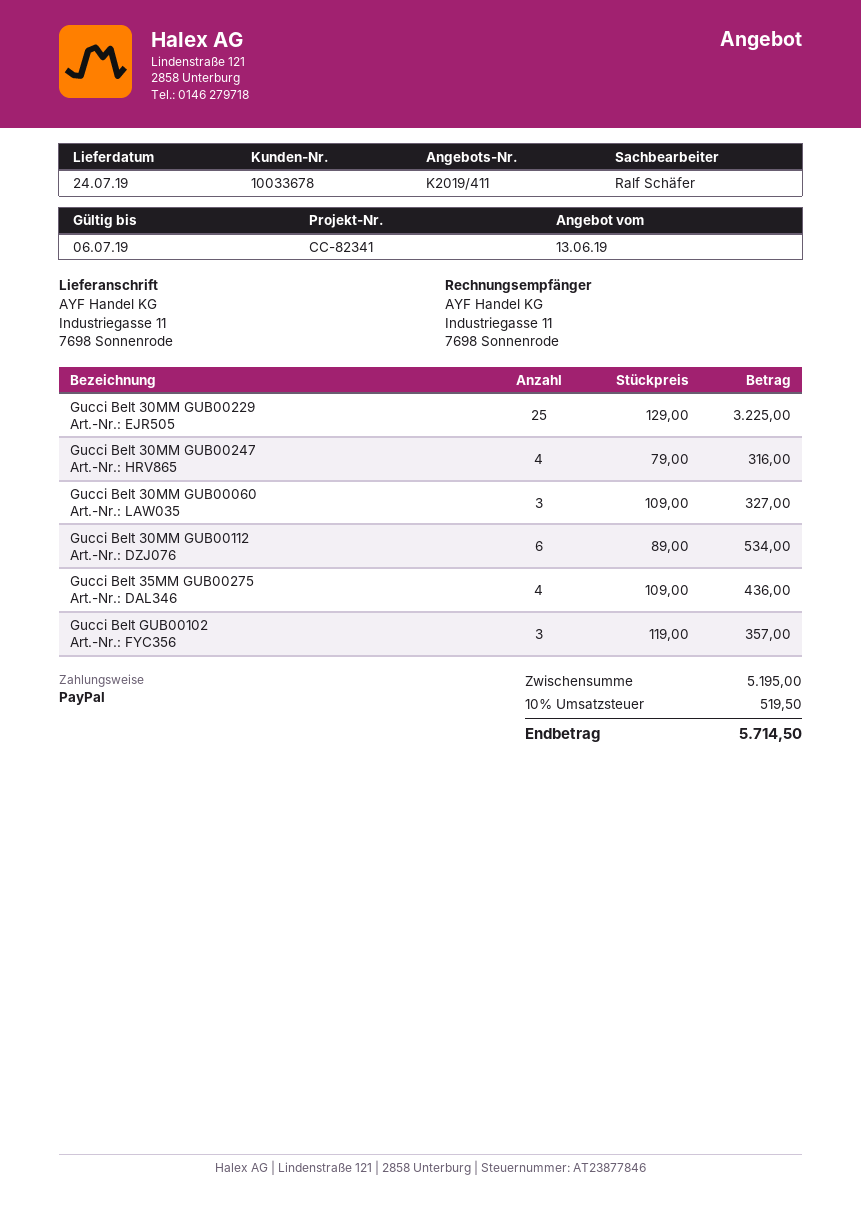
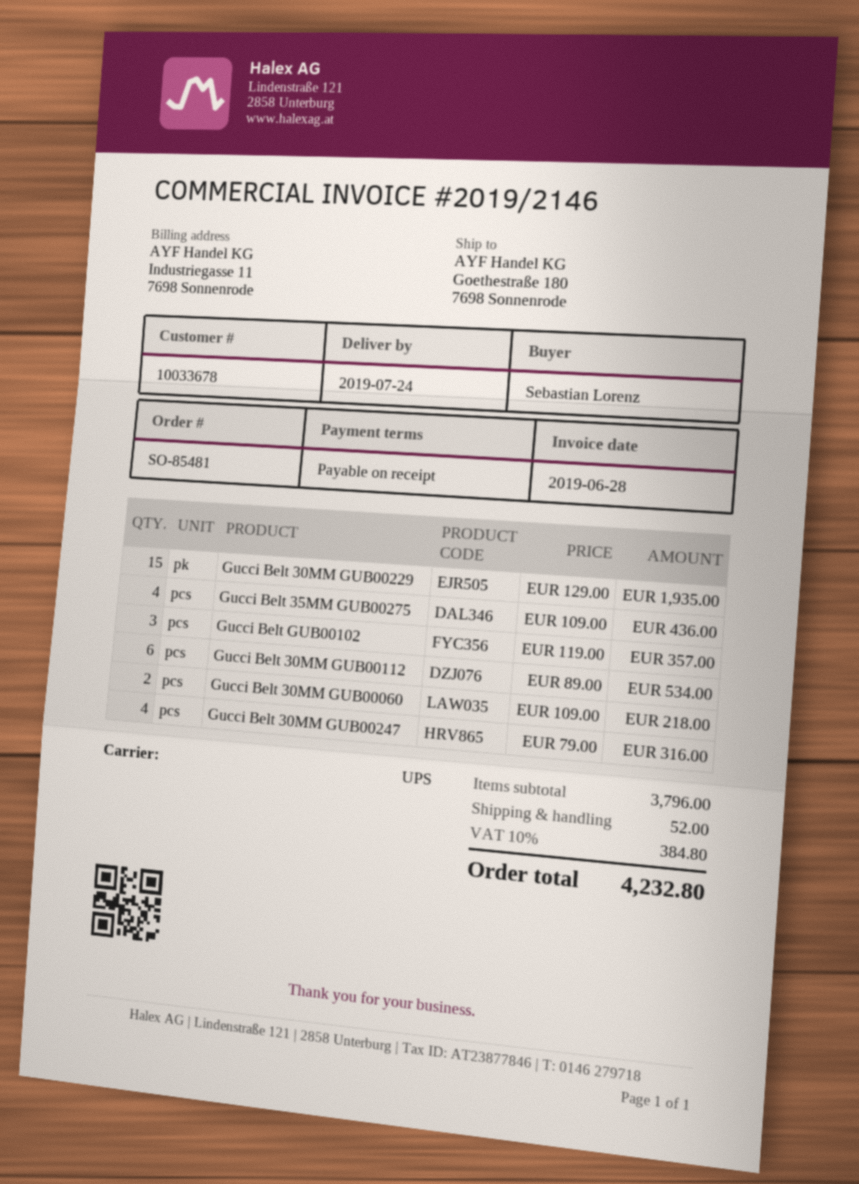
ship to: Industriegasse 11, 7698 Sonnenrode -> Goethestraße 180, 7698 Sonnenrode
Gucci Belt 30MM GUB00229: 25 x 129.00 = 3225.00 -> 15 x 129.00 = 1935.00
Gucci Belt 30MM GUB00060: 3 x 109.00 = 327.00 -> 2 x 109.00 = 218.00
subtotal: 5195.00 -> 3796.00
shipping: none -> 52.00
tax: 10% = 519.50 -> 10% = 384.80
total: 5714.50 -> 4232.80

